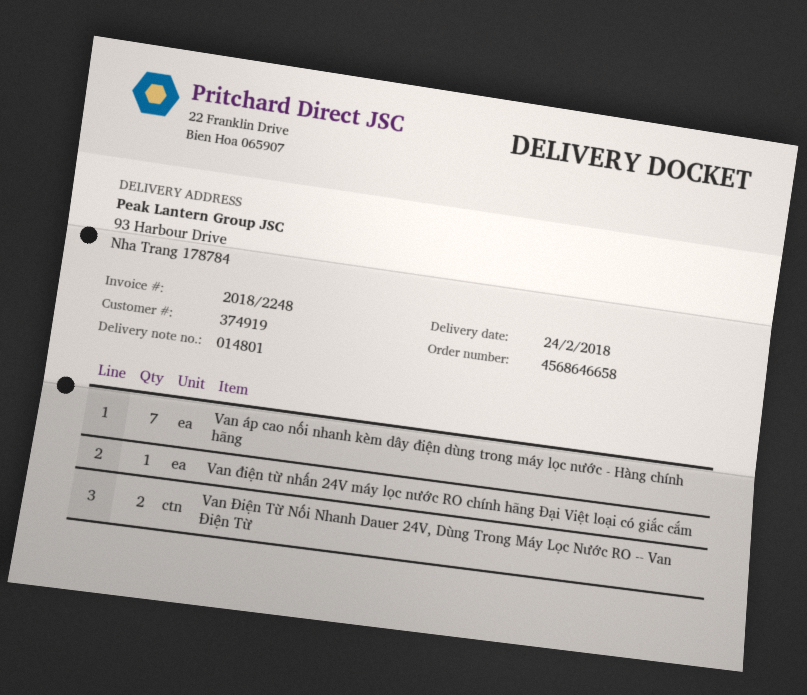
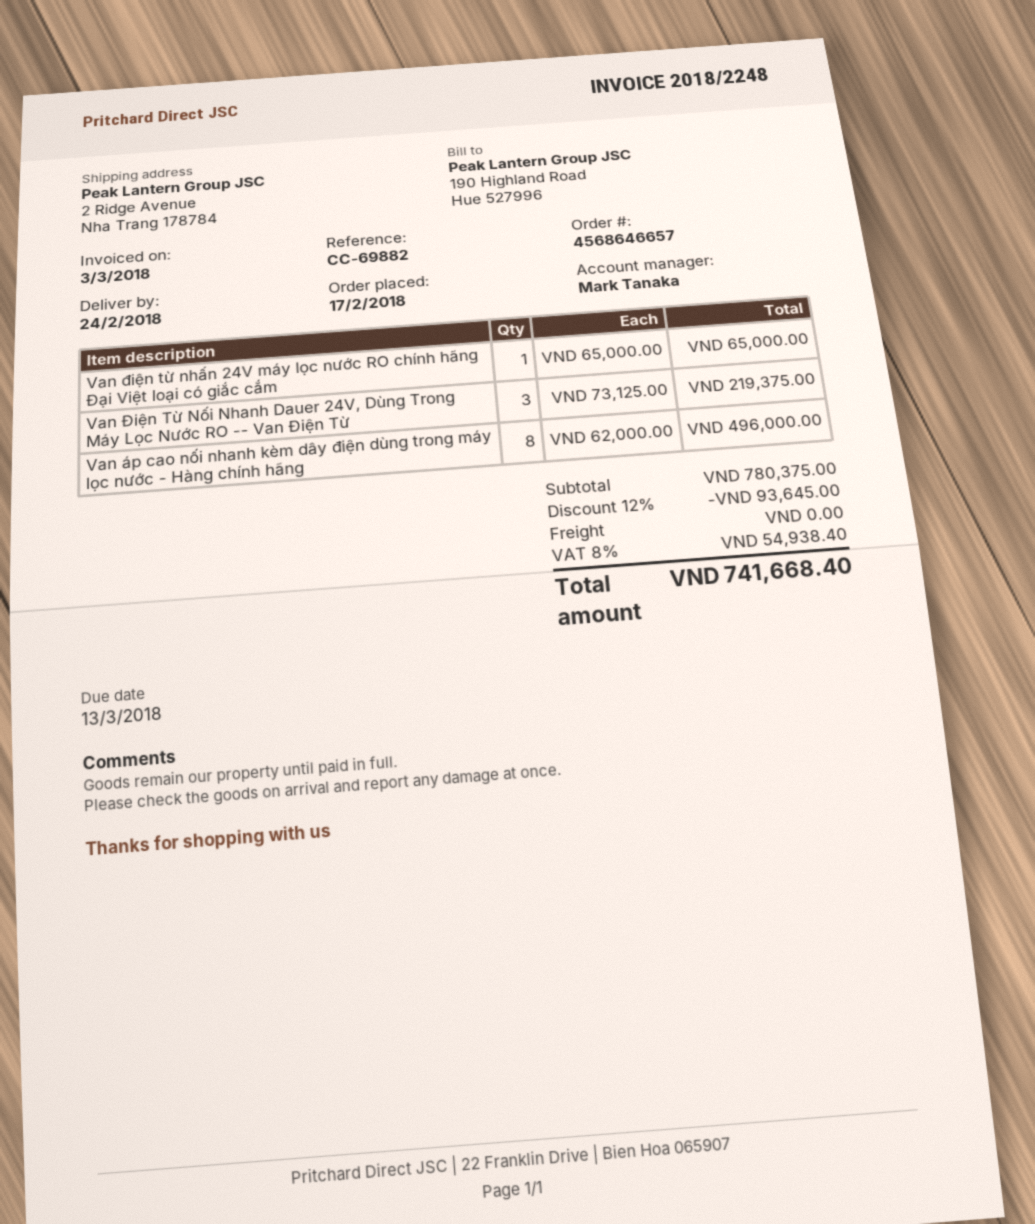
order number: 4568646658 -> 4568646657
ship to: 93 Harbour Drive, Nha Trang 178784 -> 2 Ridge Avenue, Nha Trang 178784
Van áp cao nối nhanh kèm dây điện dùng trong máy lọc nước - Hàng chính hãng: 7 -> 8
Van Điện Từ Nối Nhanh Dauer 24V, Dùng Trong Máy Lọc Nước RO -- Van Điện Từ: 2 -> 3

